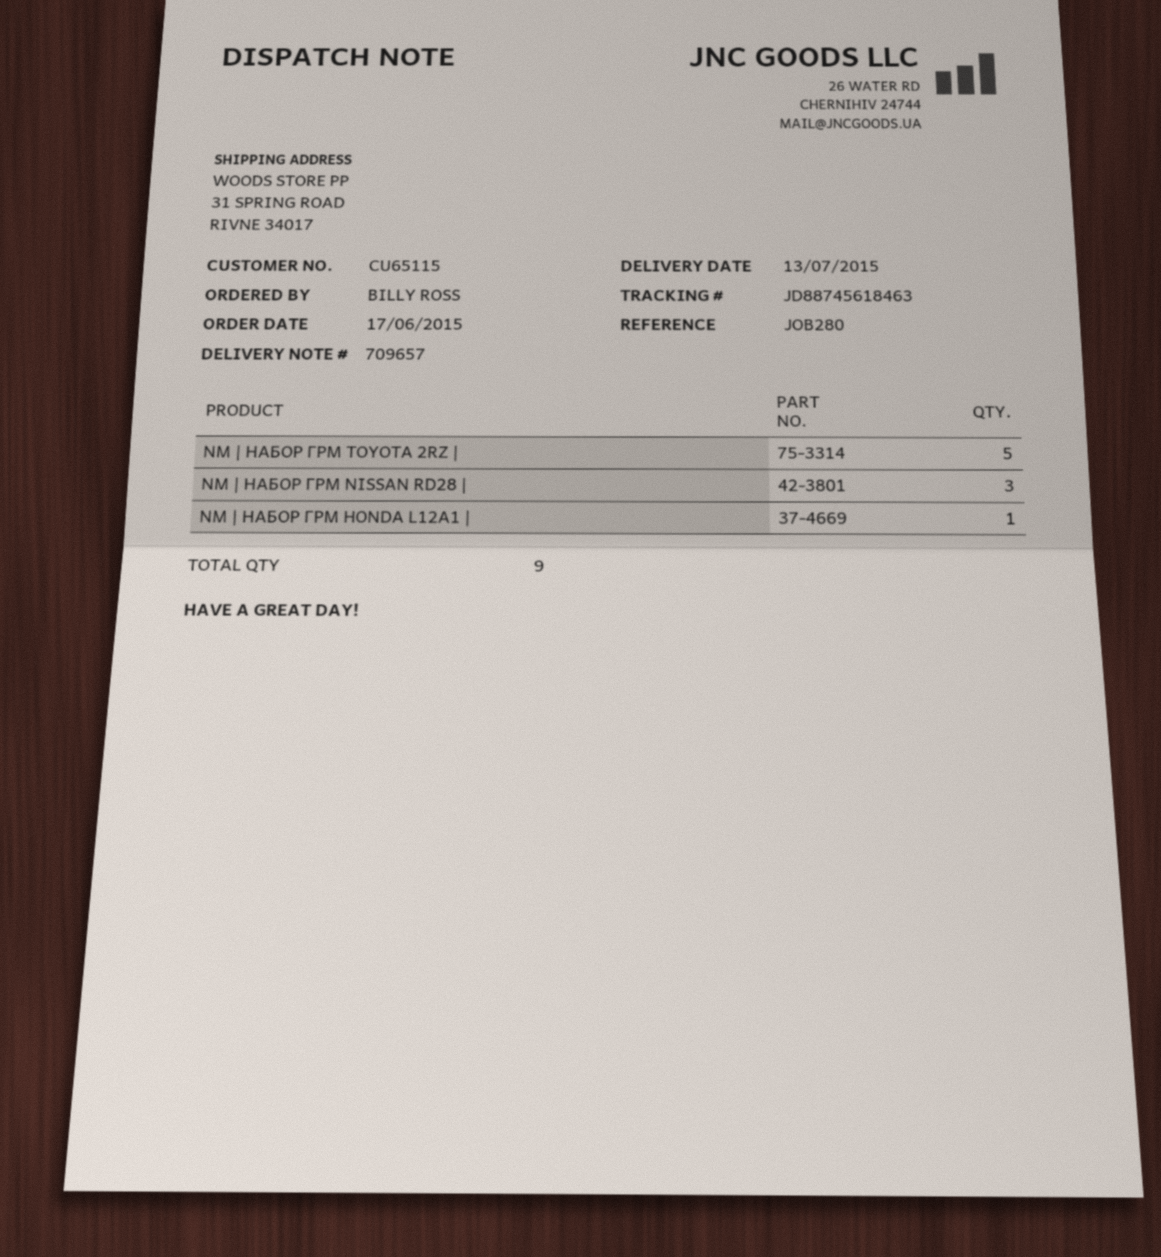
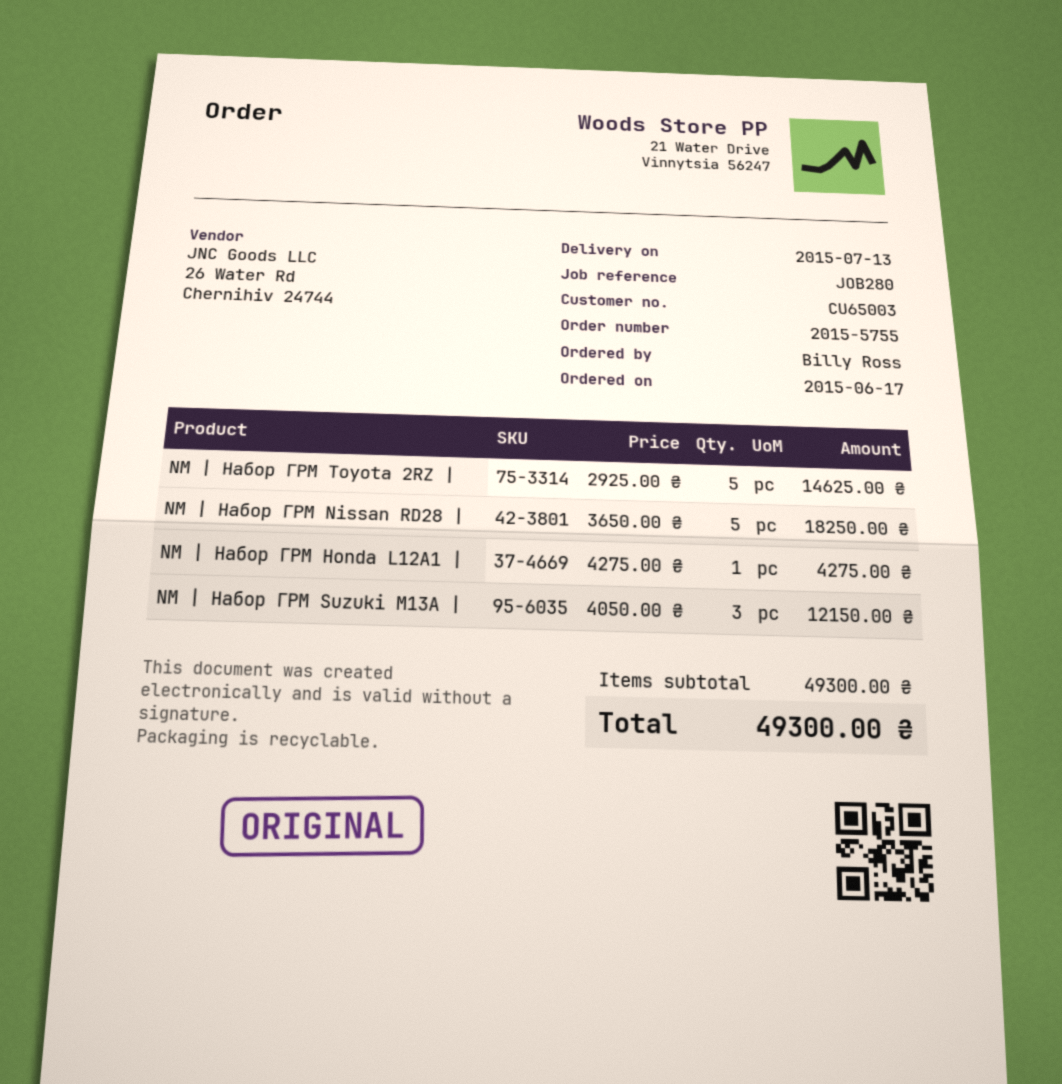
customer number: CU65115 -> CU65003
NM | НАБОР ГРМ NISSAN RD28 |: 3 -> 5
NM | Набор ГРМ Suzuki M13A |: none -> 3

